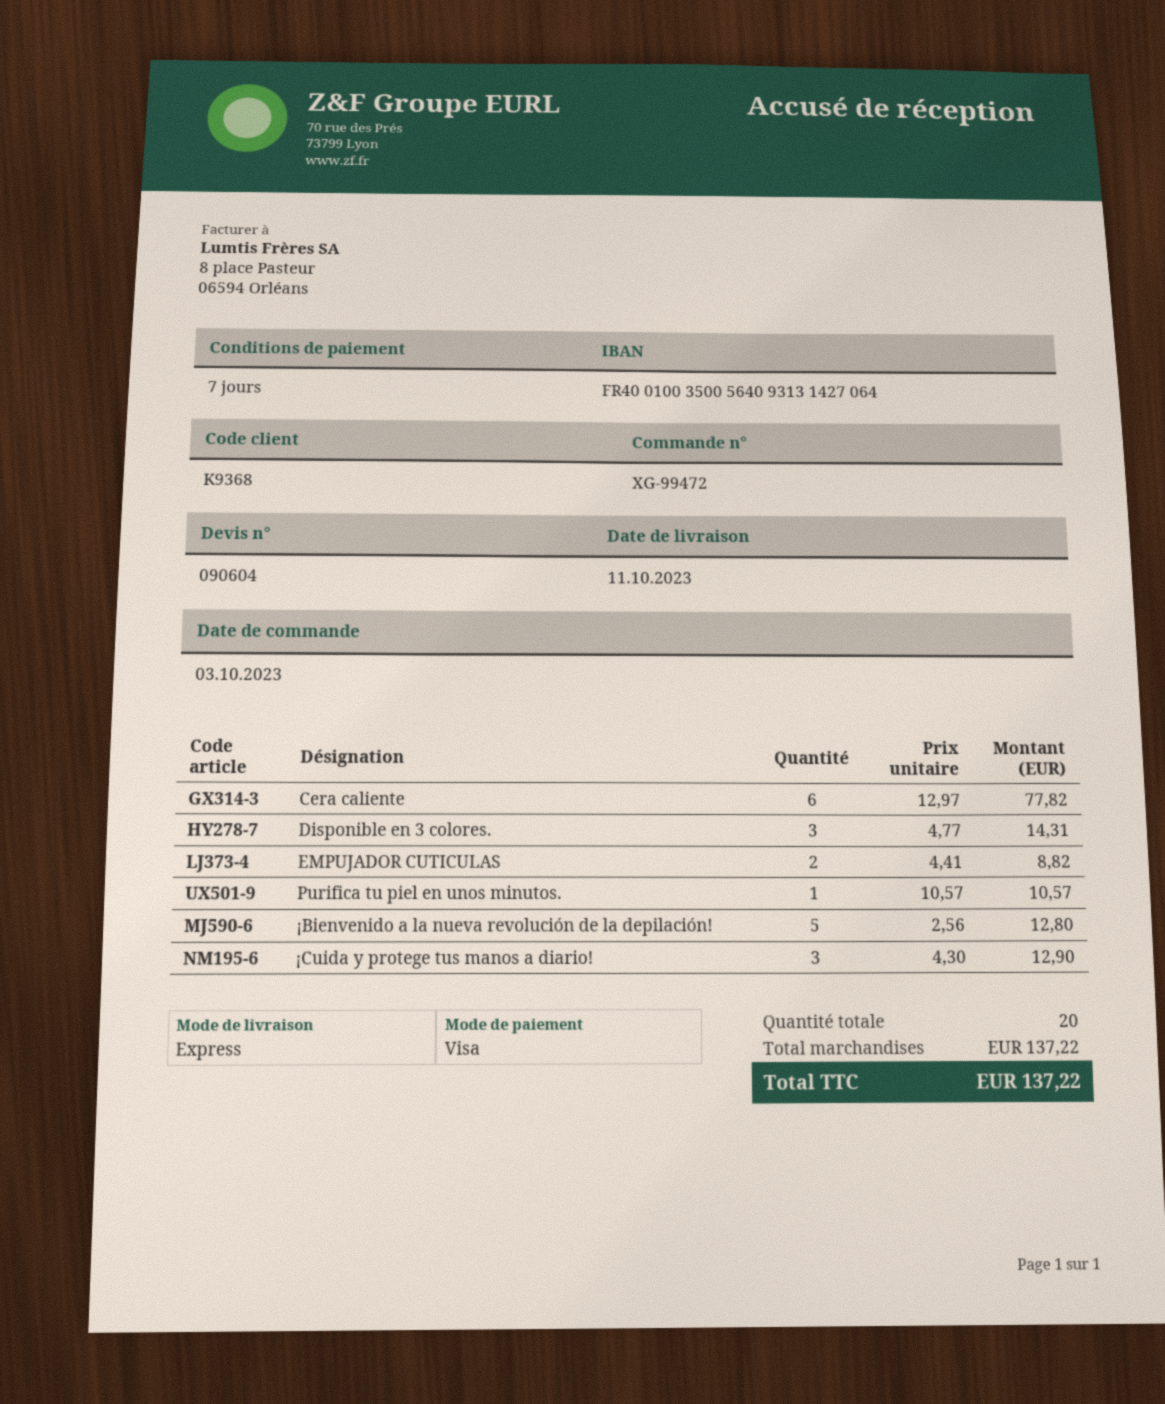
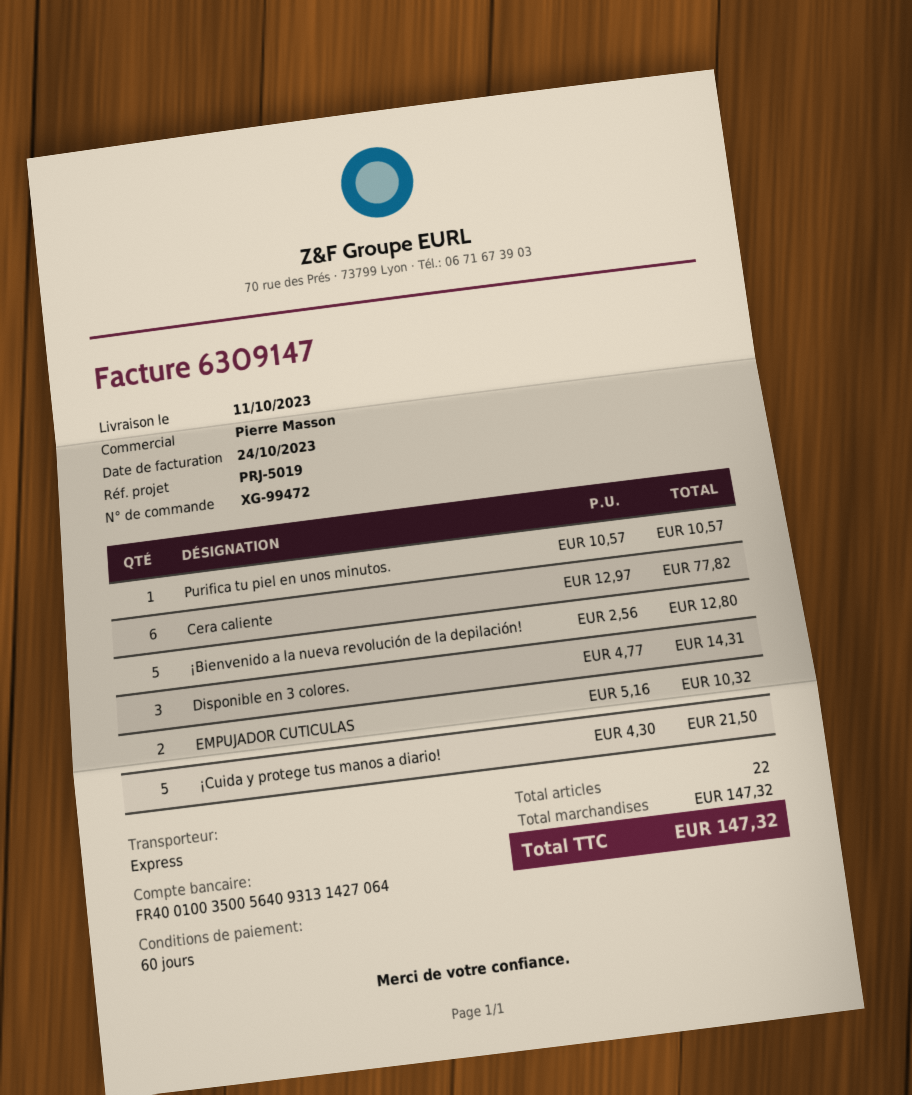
payment terms: 7 days -> 60 days
EMPUJADOR CUTICULAS: 2 x 4.41 = 8.82 -> 2 x 5.16 = 10.32
¡Cuida y protege tus manos a diario!: 3 x 4.30 = 12.90 -> 5 x 4.30 = 21.50
total quantity: 20 -> 22
subtotal: 137.22 -> 147.32
total: 137.22 -> 147.32

